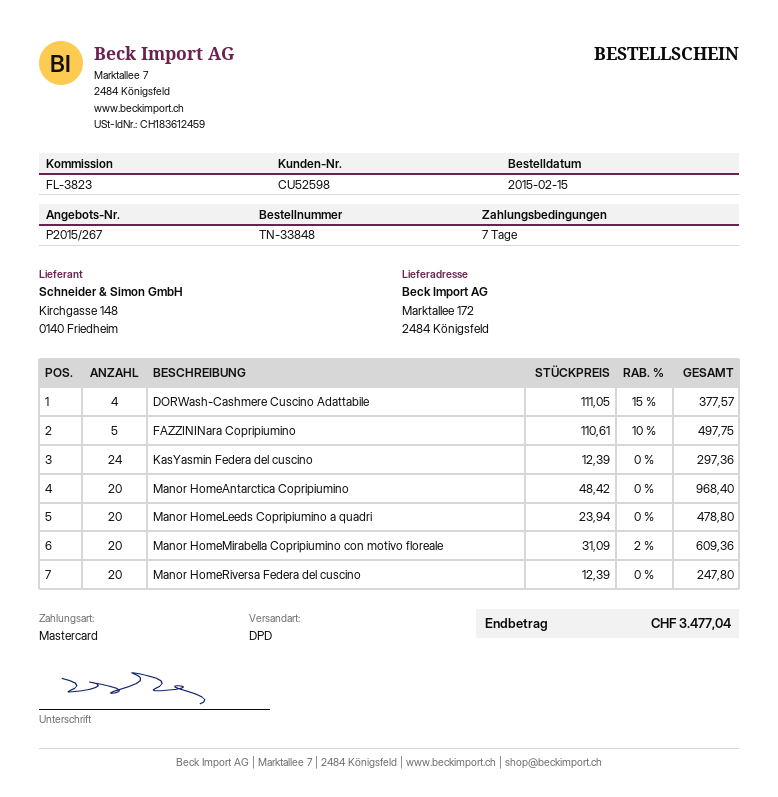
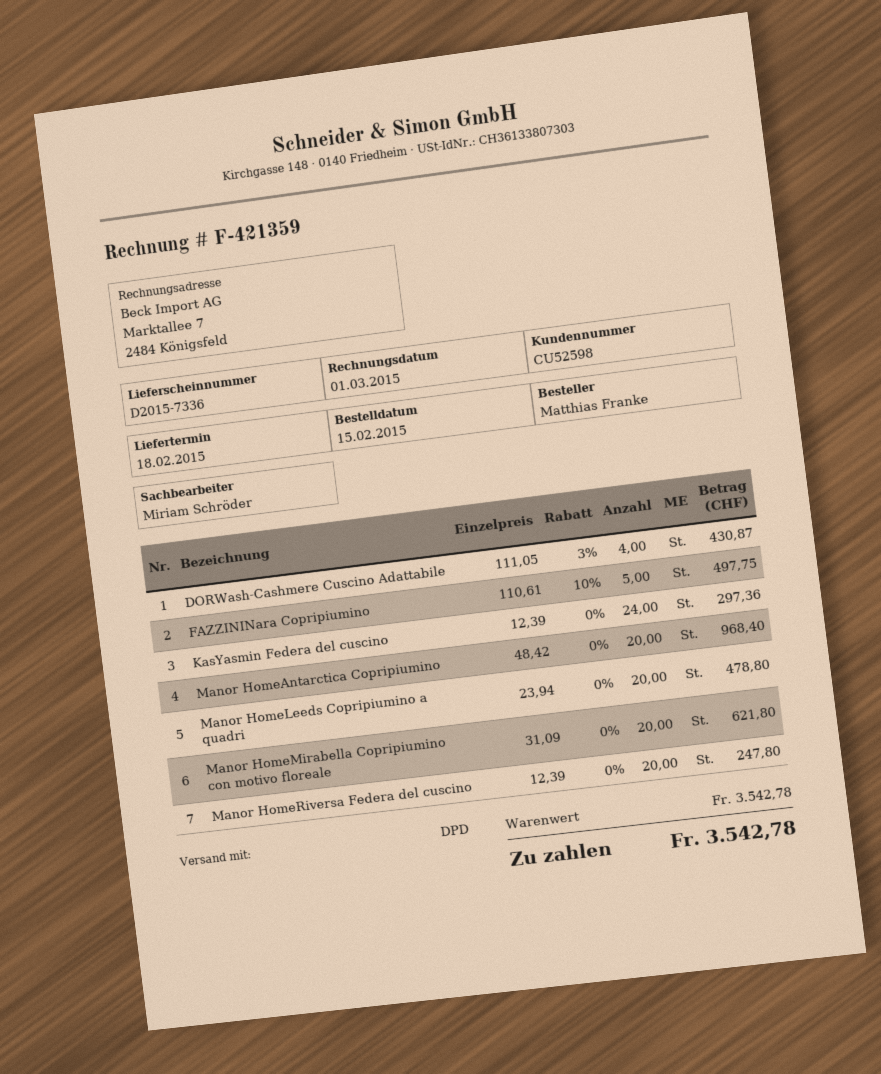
DORWash-Cashmere Cuscino Adattabile: 4 x 111.05 - 15% = 377.57 -> 4 x 111.05 - 3% = 430.87
Manor HomeMirabella Copripiumino con motivo floreale: 20 x 31.09 - 2% = 609.36 -> 20 x 31.09 = 621.80
total: 3477.04 -> 3542.78

